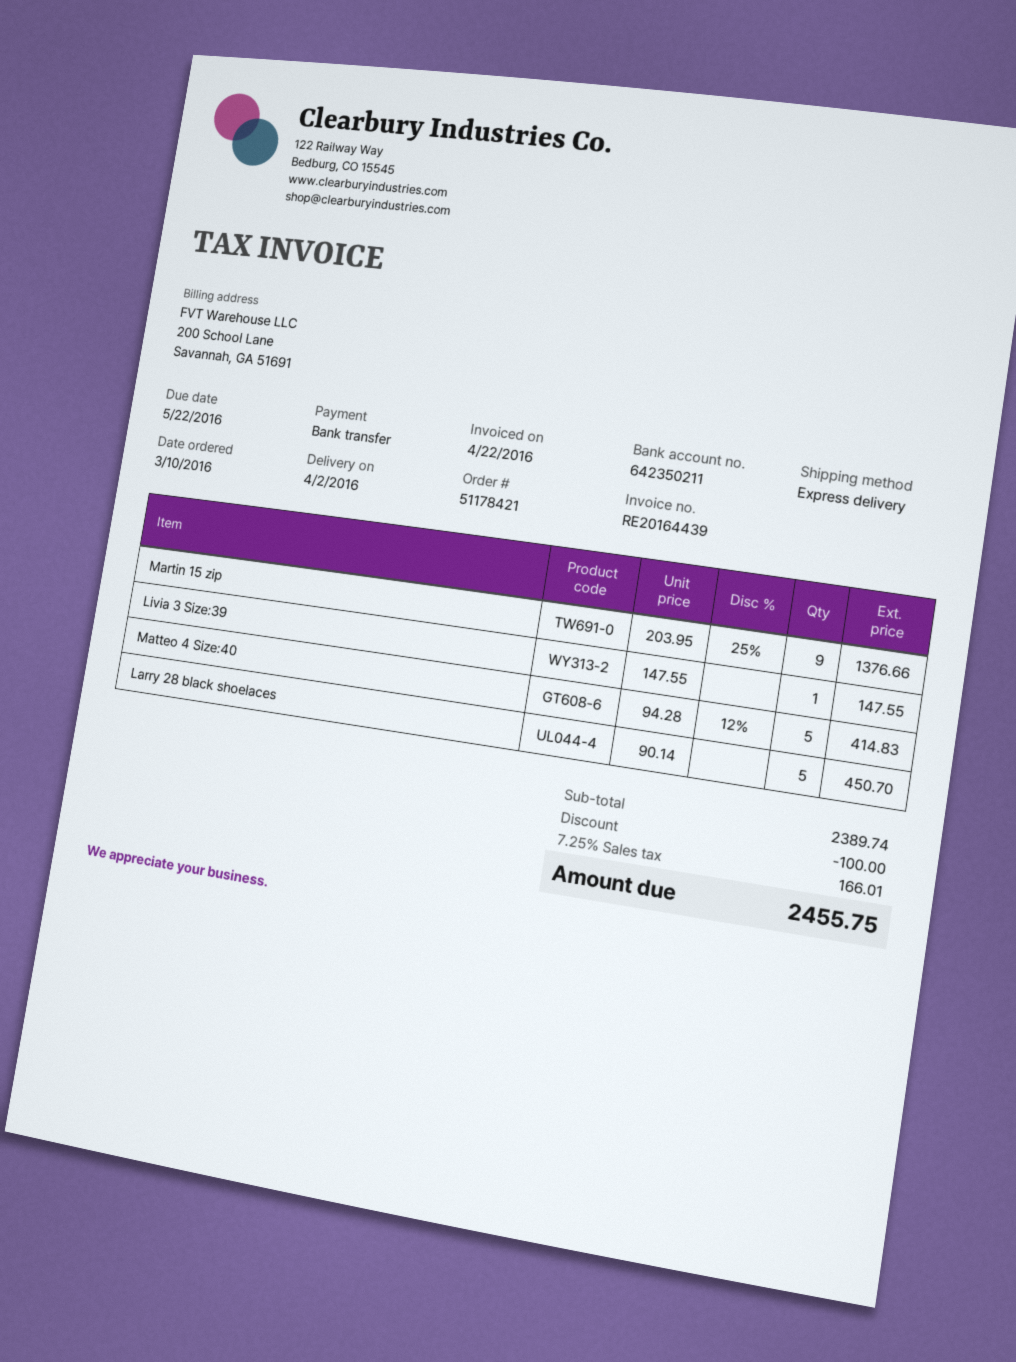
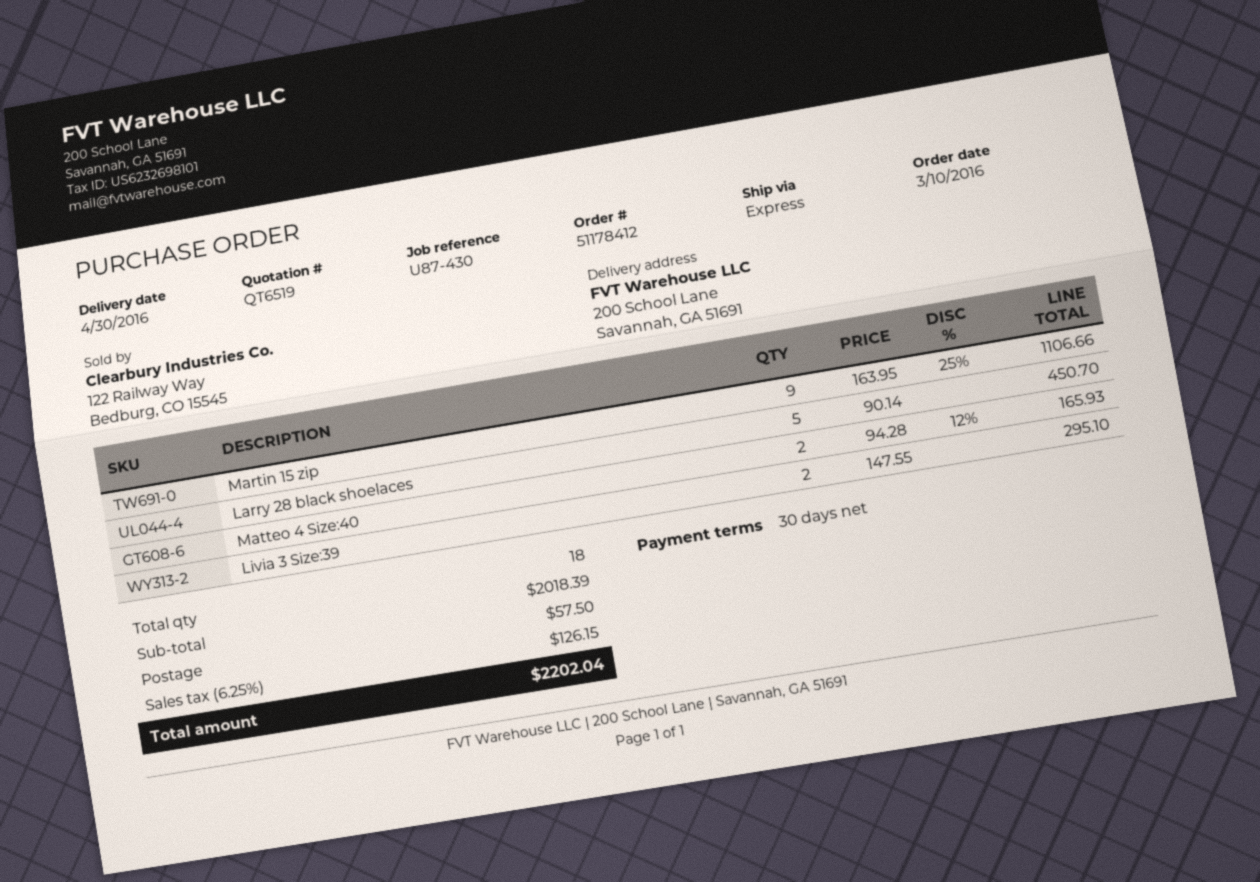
order number: 51178421 -> 51178412
delivery date: 2016-04-02 -> 2016-04-30
Martin 15 zip: 9 x 203.95 - 25% = 1376.66 -> 9 x 163.95 - 25% = 1106.66
Livia 3 Size:39: 1 x 147.55 = 147.55 -> 2 x 147.55 = 295.10
Matteo 4 Size:40: 5 x 94.28 - 12% = 414.83 -> 2 x 94.28 - 12% = 165.93
subtotal: 2389.74 -> 2018.39
discount: 100.00 -> none
shipping: none -> 57.50
tax: 7.25% = 166.01 -> 6.25% = 126.15
total: 2455.75 -> 2202.04

